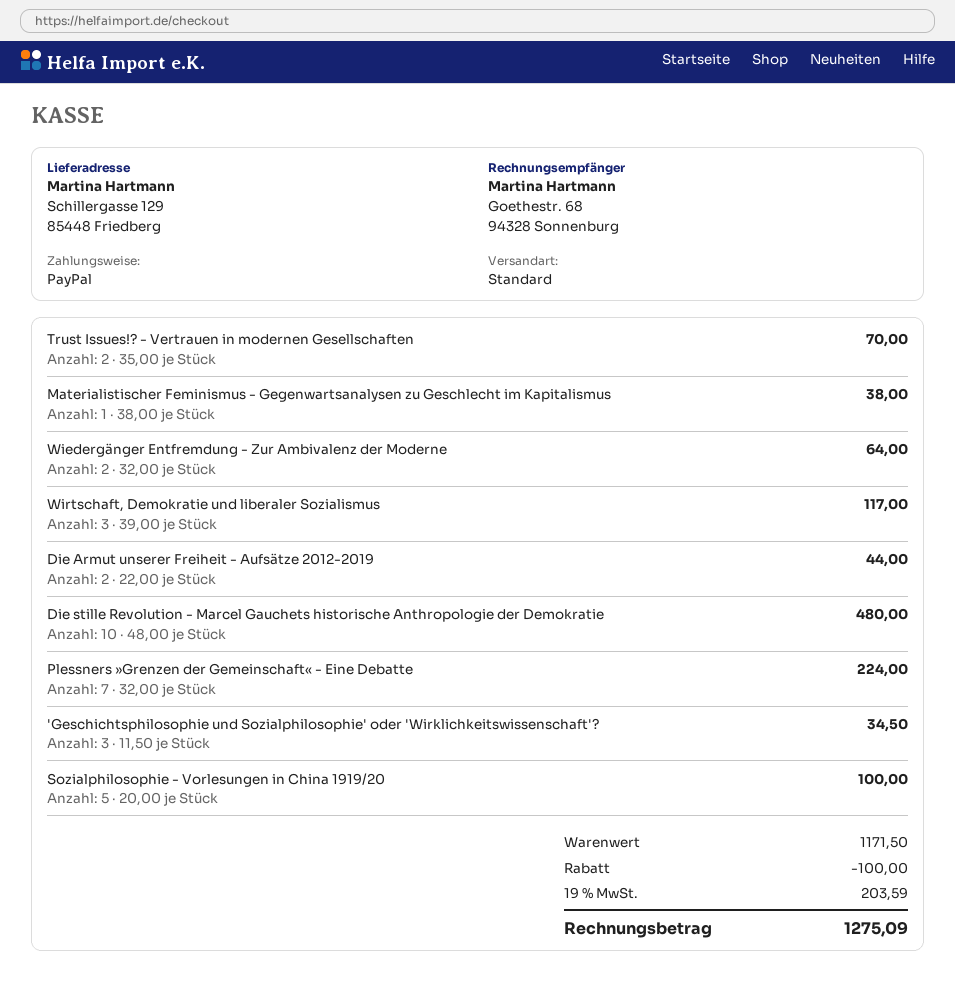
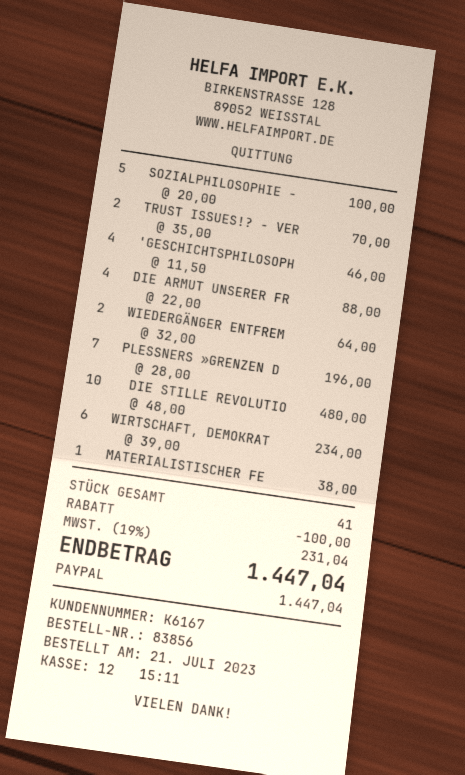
Wirtschaft, Demokratie und liberaler Sozialismus: 3 x 39.00 = 117.00 -> 6 x 39.00 = 234.00
Die Armut unserer Freiheit - Aufsätze 2012-2019: 2 x 22.00 = 44.00 -> 4 x 22.00 = 88.00
Plessners »Grenzen der Gemeinschaft« - Eine Debatte: 7 x 32.00 = 224.00 -> 7 x 28.00 = 196.00
'Geschichtsphilosophie und Sozialphilosophie' oder 'Wirklichkeitswissenschaft'?: 3 x 11.50 = 34.50 -> 4 x 11.50 = 46.00
tax: 19% = 203.59 -> 19% = 231.04
total: 1275.09 -> 1447.04

